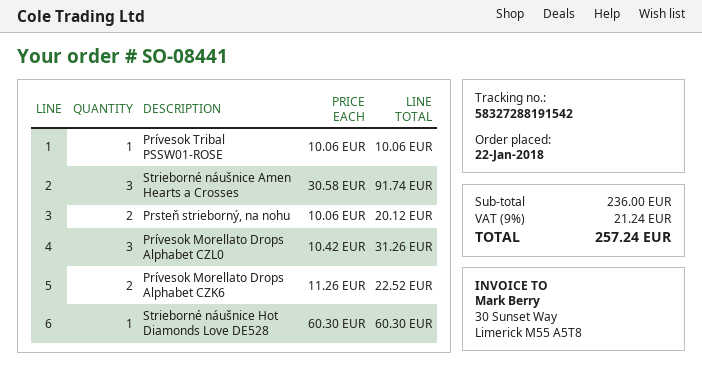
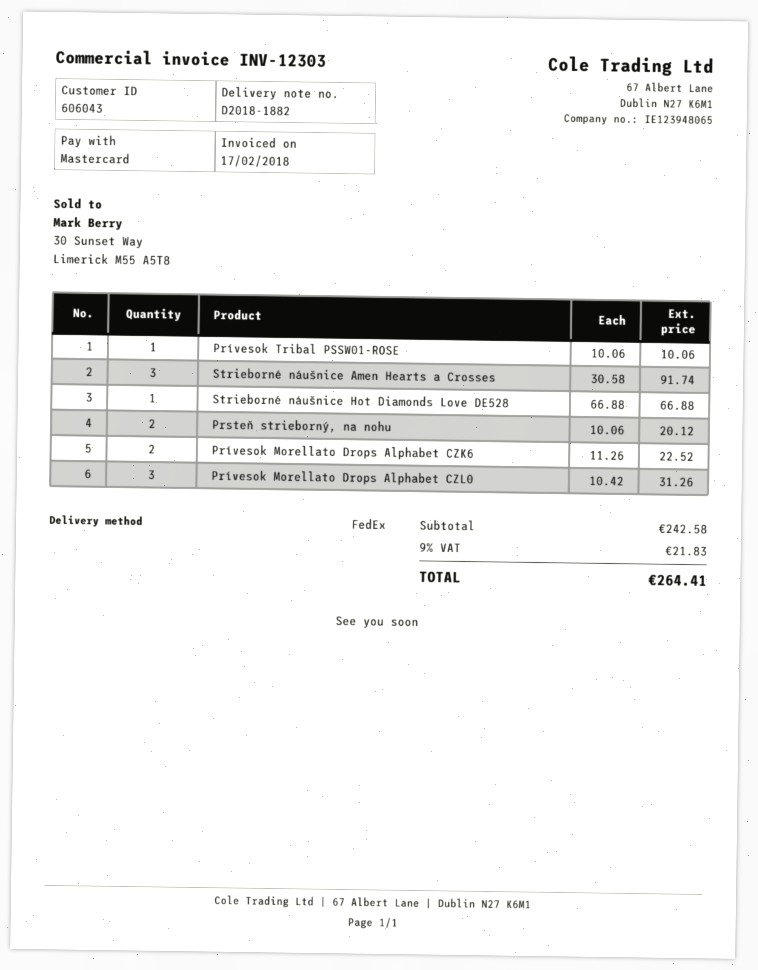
Strieborné náušnice Hot Diamonds Love DE528: 1 x 60.30 = 60.30 -> 1 x 66.88 = 66.88
subtotal: 236.00 -> 242.58
tax: 9% = 21.24 -> 9% = 21.83
total: 257.24 -> 264.41

